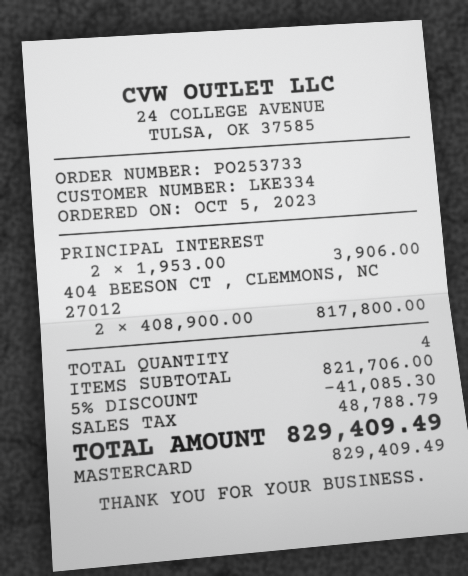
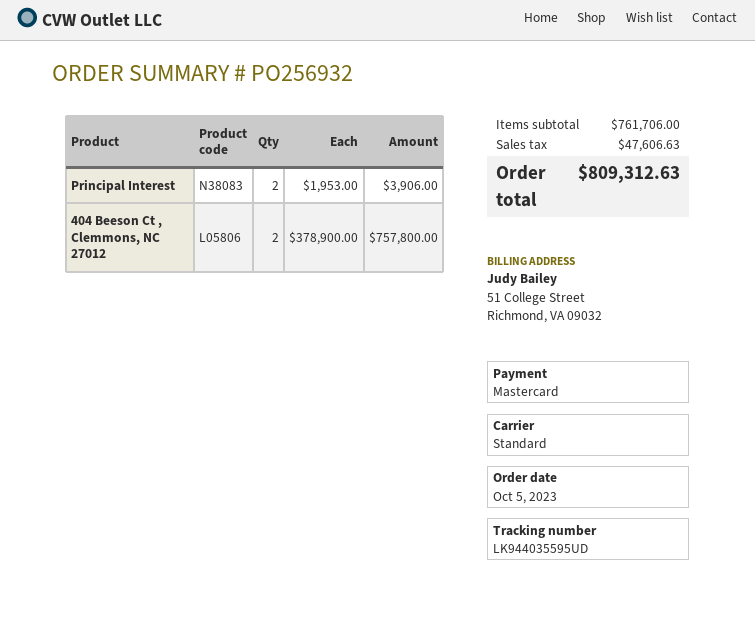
order number: PO253733 -> PO256932
404 BEESON CT , CLEMMONS, NC 27012: 2 x 408900.00 = 817800.00 -> 2 x 378900.00 = 757800.00
subtotal: 821706.00 -> 761706.00
discount: 5% = 41085.30 -> none
tax: 48788.79 -> 47606.63
total: 829409.49 -> 809312.63

